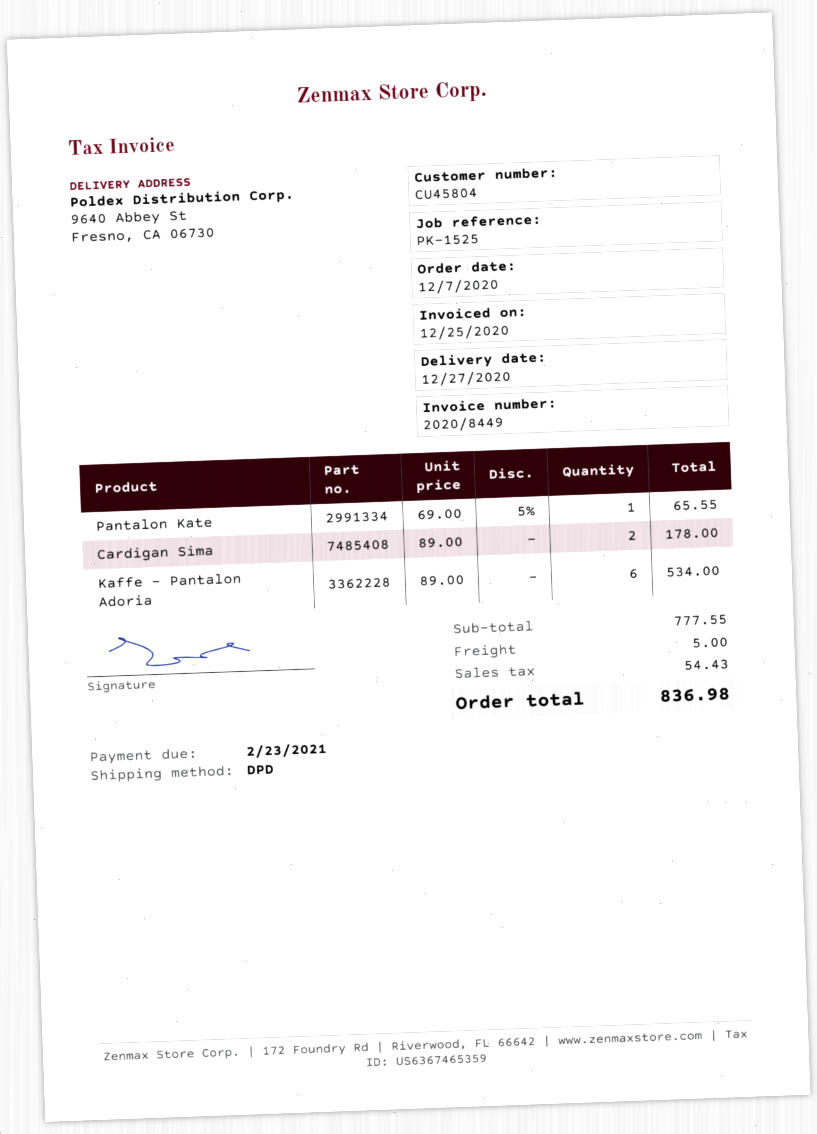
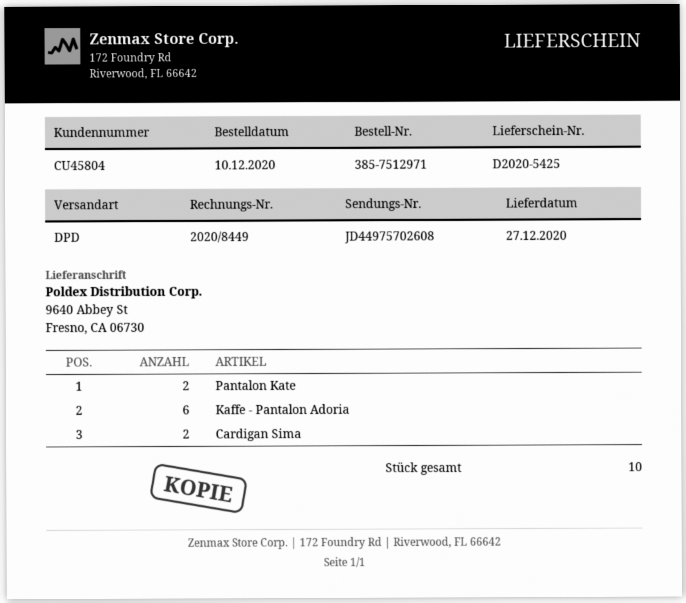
order date: 2020-12-07 -> 2020-12-10
Pantalon Kate: 1 -> 2

